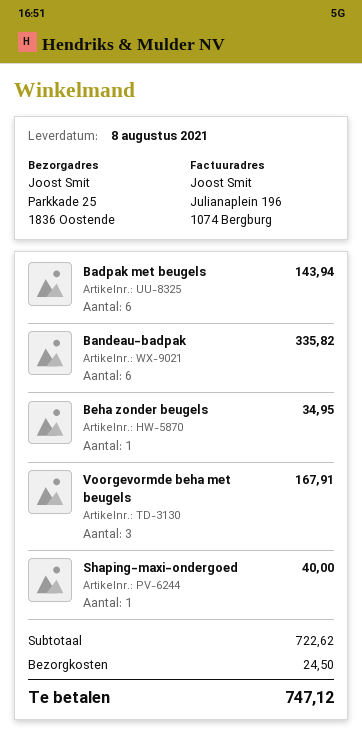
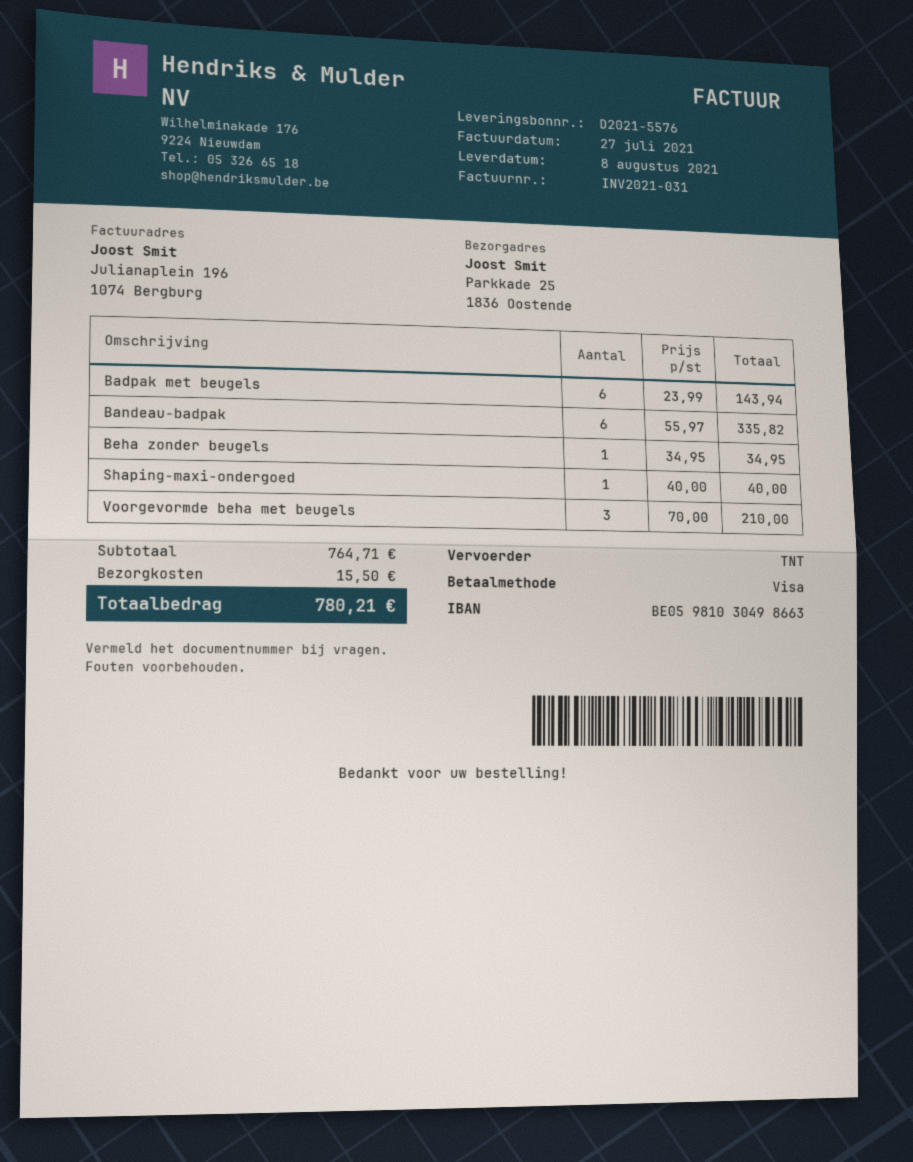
Voorgevormde beha met beugels: 3 for 167.91 -> 3 for 210.00
subtotal: 722.62 -> 764.71
shipping: 24.50 -> 15.50
total: 747.12 -> 780.21

